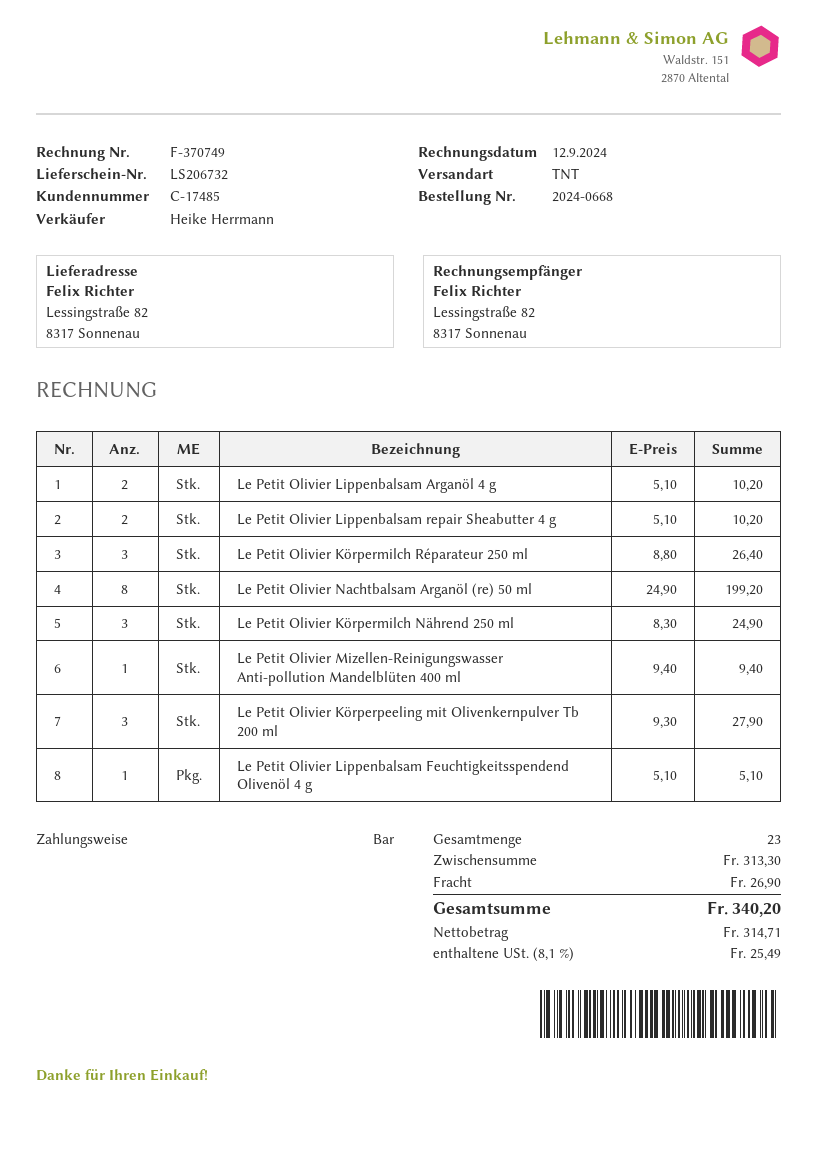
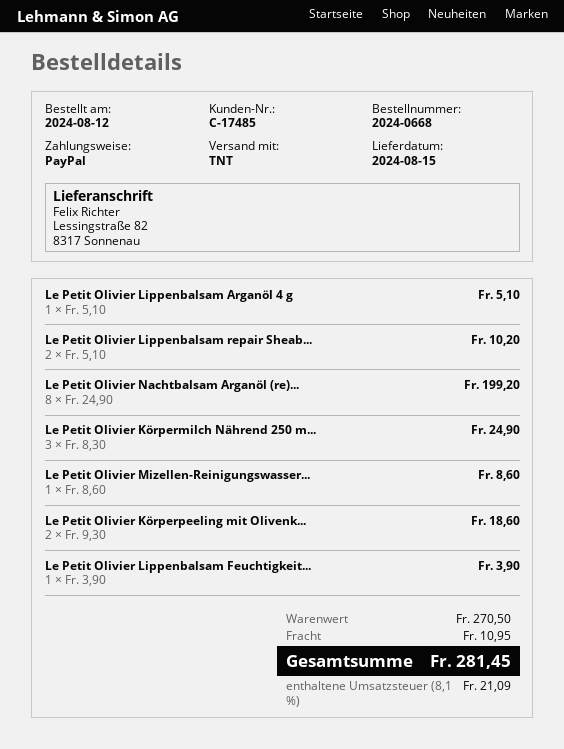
payment method: cash -> PayPal
Le Petit Olivier Lippenbalsam Arganöl 4 g: 2 x 5.10 = 10.20 -> 1 x 5.10 = 5.10
Le Petit Olivier Körpermilch Réparateur 250 ml: 3 x 8.80 = 26.40 -> none
Le Petit Olivier Mizellen-Reinigungswasser Anti-pollution Mandelblüten 400 ml: 1 x 9.40 = 9.40 -> 1 x 8.60 = 8.60
Le Petit Olivier Körperpeeling mit Olivenkernpulver Tb 200 ml: 3 x 9.30 = 27.90 -> 2 x 9.30 = 18.60
Le Petit Olivier Lippenbalsam Feuchtigkeitsspendend Olivenöl 4 g: 1 x 5.10 = 5.10 -> 1 x 3.90 = 3.90
subtotal: 313.30 -> 270.50
shipping: 26.90 -> 10.95
tax: 8.1% = 25.49 -> 8.1% = 21.09
total: 340.20 -> 281.45

